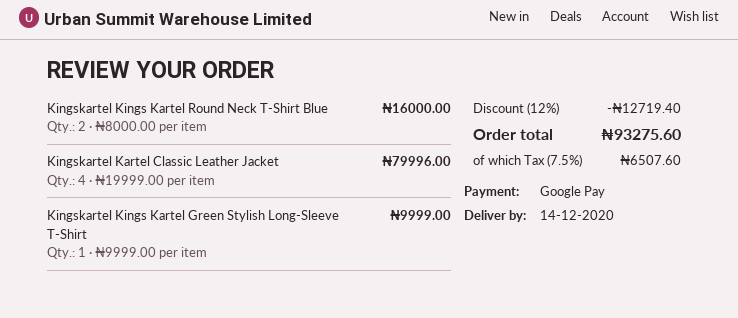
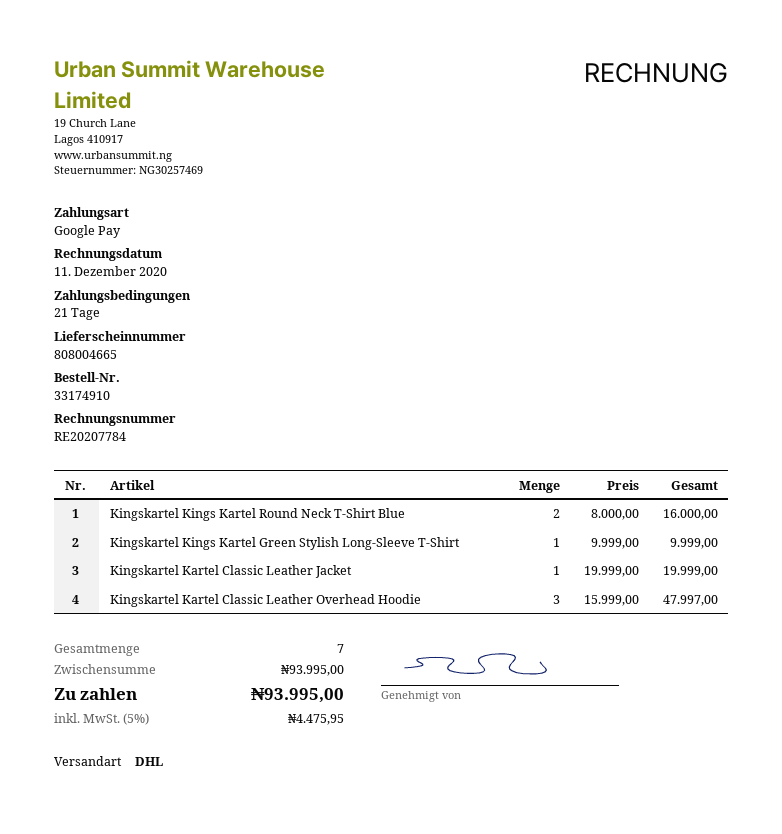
Kingskartel Kartel Classic Leather Jacket: 4 x 19999.00 = 79996.00 -> 1 x 19999.00 = 19999.00
Kingskartel Kartel Classic Leather Overhead Hoodie: none -> 3 x 15999.00 = 47997.00
discount: 12% = 12719.40 -> none
tax: 7.5% = 6507.60 -> 5% = 4475.95
total: 93275.60 -> 93995.00

